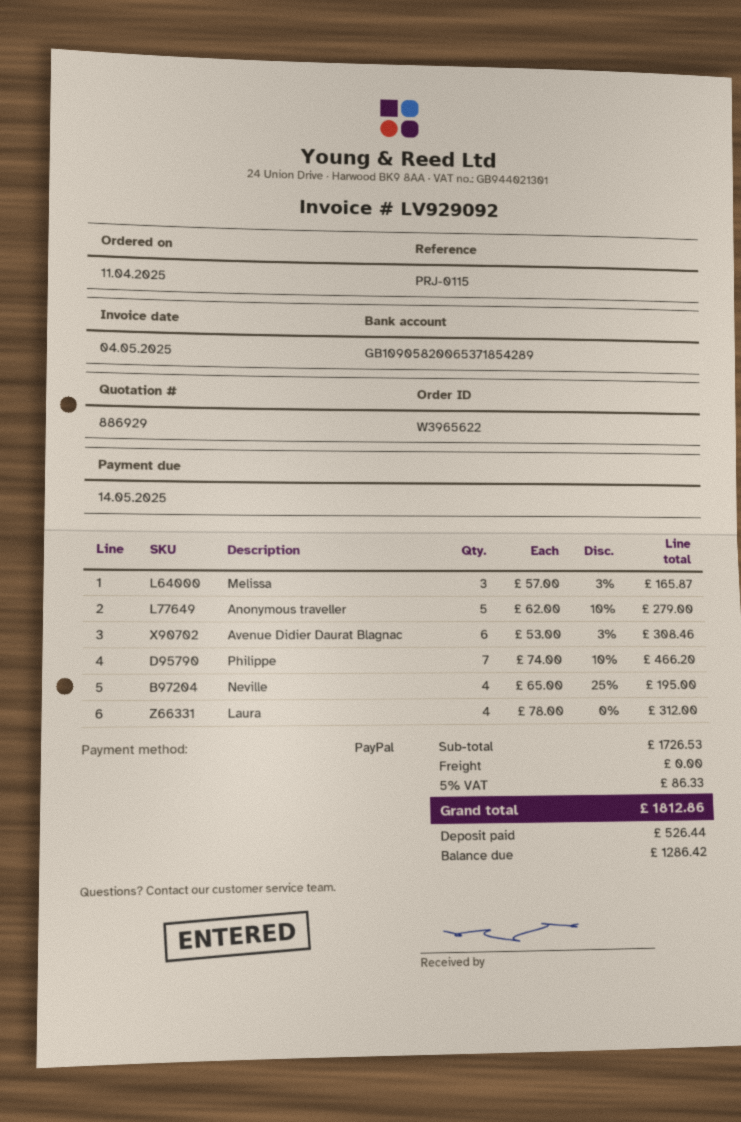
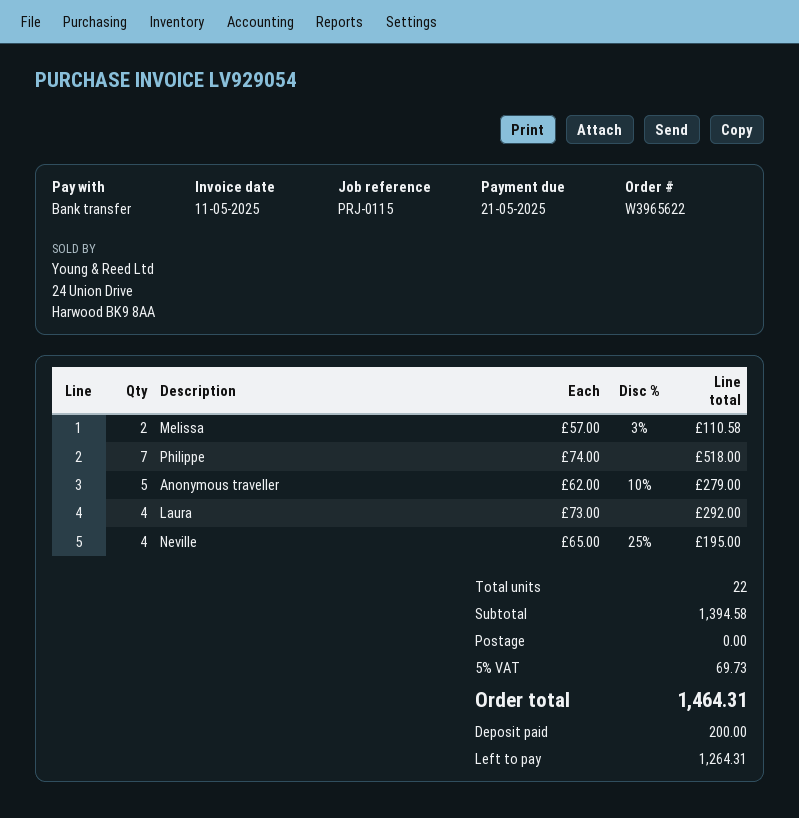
invoice number: LV929092 -> LV929054
invoice date: 2025-05-04 -> 2025-05-11
due date: 2025-05-14 -> 2025-05-21
payment method: PayPal -> bank transfer
Melissa: 3 x 57.00 - 3% = 165.87 -> 2 x 57.00 - 3% = 110.58
Avenue Didier Daurat Blagnac: 6 x 53.00 - 3% = 308.46 -> none
Philippe: 7 x 74.00 - 10% = 466.20 -> 7 x 74.00 = 518.00
Laura: 4 x 78.00 = 312.00 -> 4 x 73.00 = 292.00
subtotal: 1726.53 -> 1394.58
tax: 5% = 86.33 -> 5% = 69.73
total: 1812.86 -> 1464.31
deposit: 526.44 -> 200.00
balance: 1286.42 -> 1264.31

